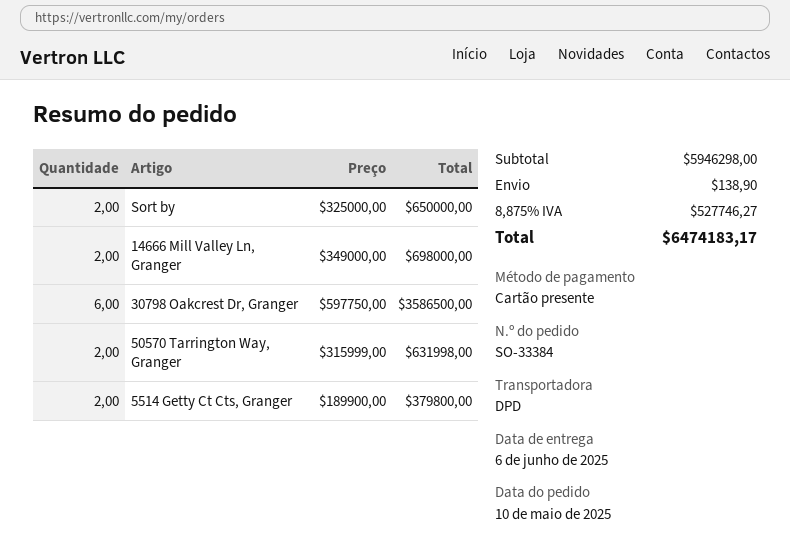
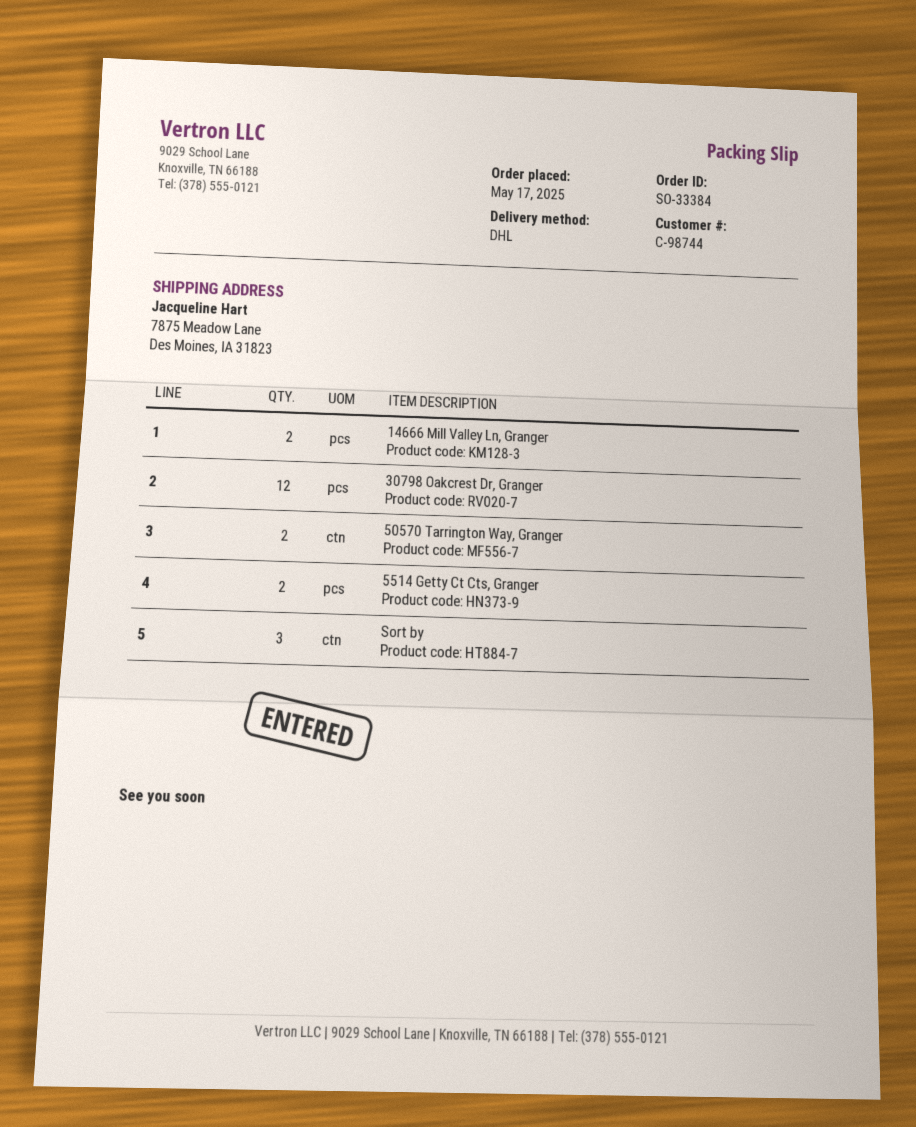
order date: 2025-05-10 -> 2025-05-17
shipping method: DPD -> DHL
Sort by: 2 -> 3
30798 Oakcrest Dr, Granger: 6 -> 12

